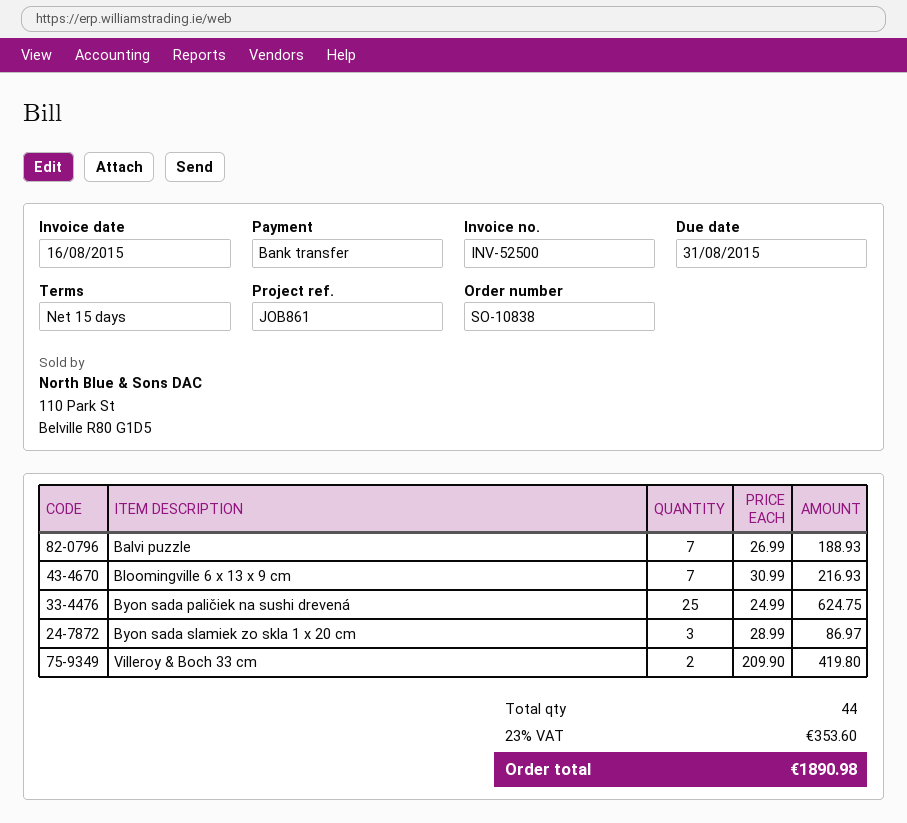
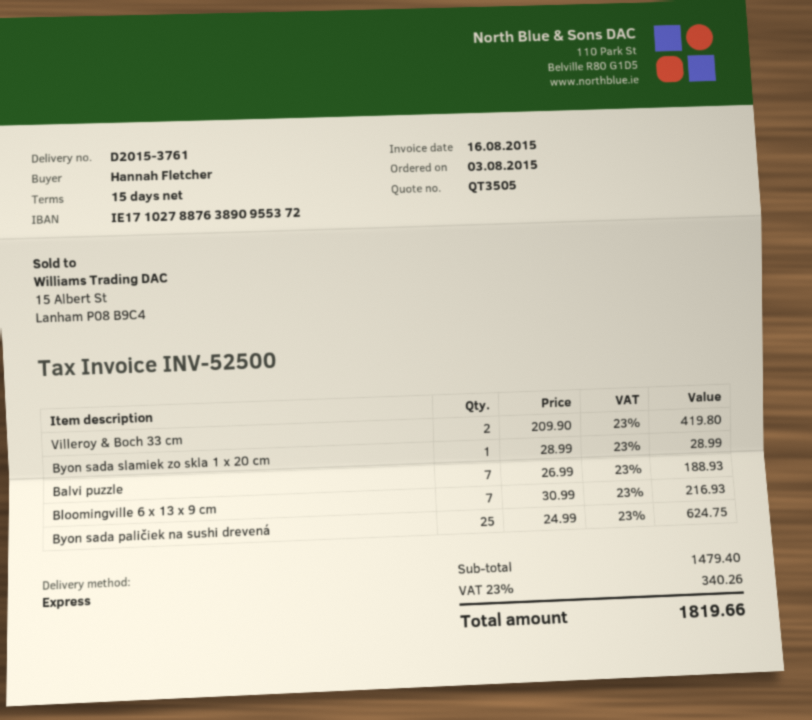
Byon sada slamiek zo skla 1 x 20 cm: 3 x 28.99 = 86.97 -> 1 x 28.99 = 28.99
tax: 23% = 353.60 -> 23% = 340.26
total: 1890.98 -> 1819.66

